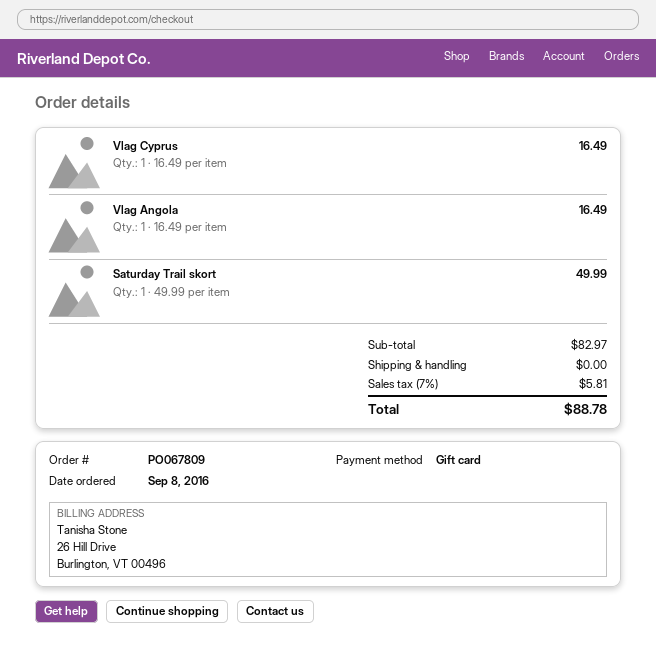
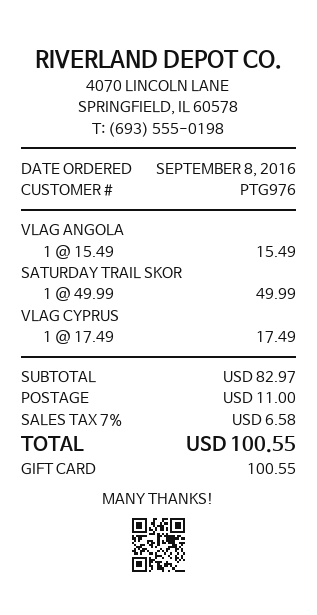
Vlag Cyprus: 1 x 16.49 = 16.49 -> 1 x 17.49 = 17.49
Vlag Angola: 1 x 16.49 = 16.49 -> 1 x 15.49 = 15.49
shipping: 0.00 -> 11.00
tax: 7% = 5.81 -> 7% = 6.58
total: 88.78 -> 100.55

